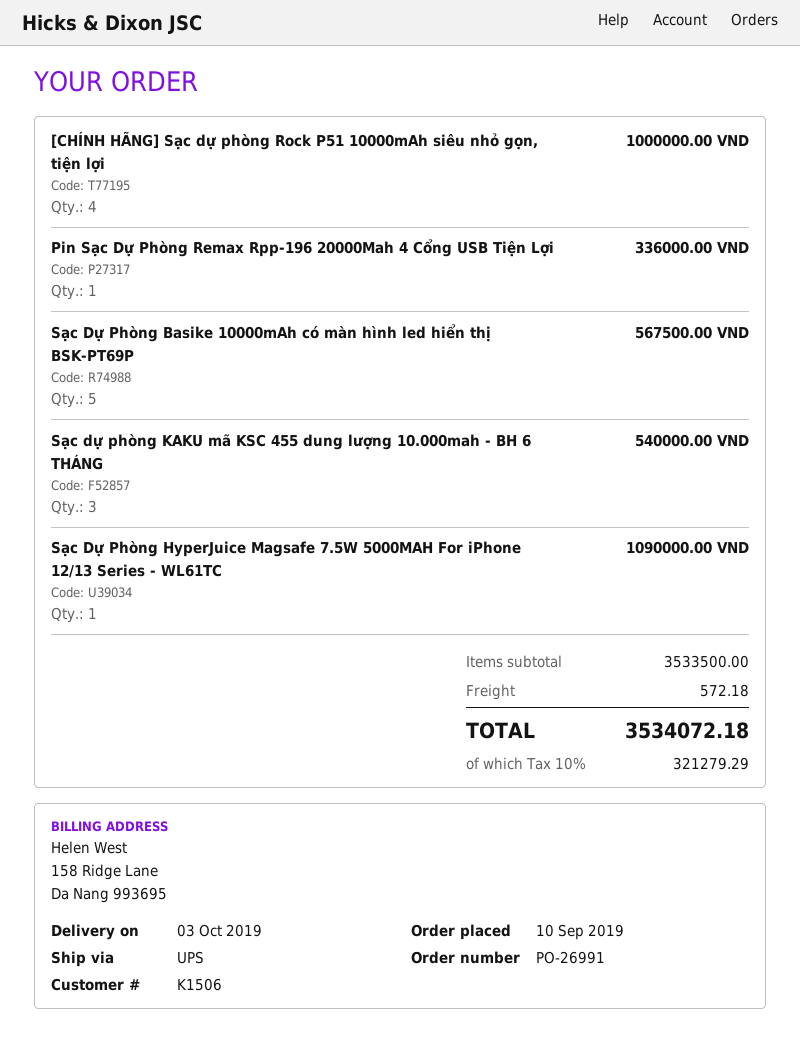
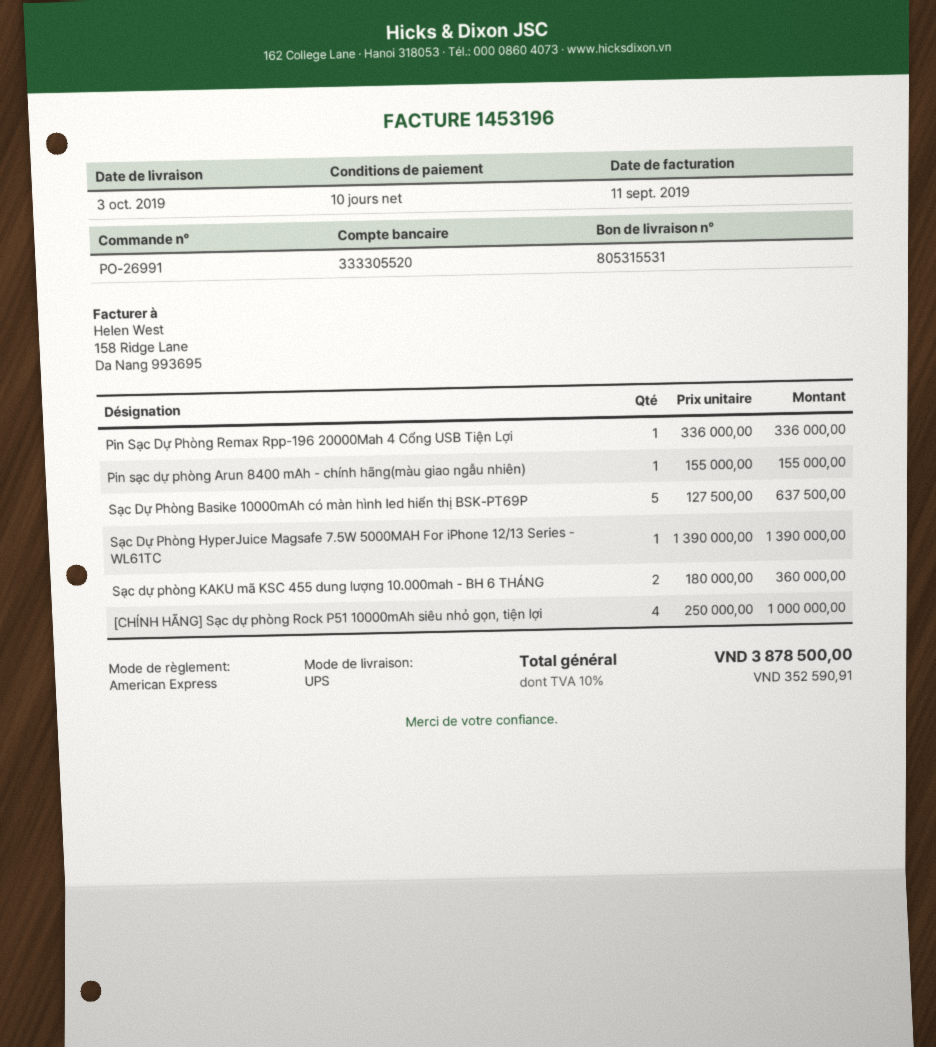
Sạc Dự Phòng Basike 10000mAh có màn hình led hiển thị BSK-PT69P: 5 for 567500.00 -> 5 for 637500.00
Sạc dự phòng KAKU mã KSC 455 dung lượng 10.000mah - BH 6 THÁNG: 3 for 540000.00 -> 2 for 360000.00
Sạc Dự Phòng HyperJuice Magsafe 7.5W 5000MAH For iPhone 12/13 Series - WL61TC: 1 for 1090000.00 -> 1 for 1390000.00
Pin sạc dự phòng Arun 8400 mAh - chính hãng(màu giao ngẫu nhiên): none -> 1 for 155000.00
shipping: 572.18 -> none
tax: 10% = 321279.29 -> 10% = 352590.91
total: 3534072.18 -> 3878500.00

